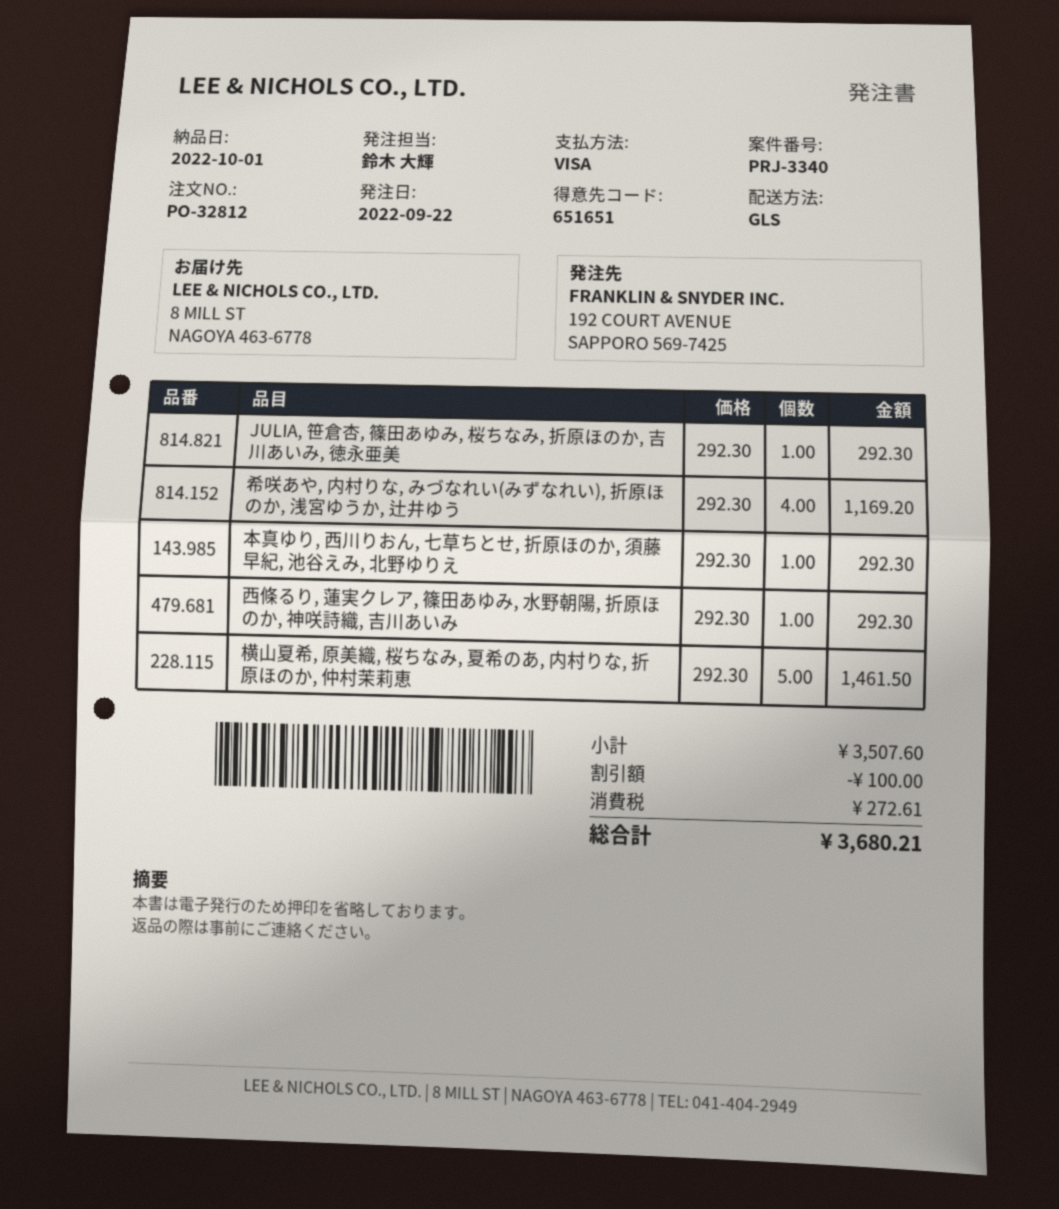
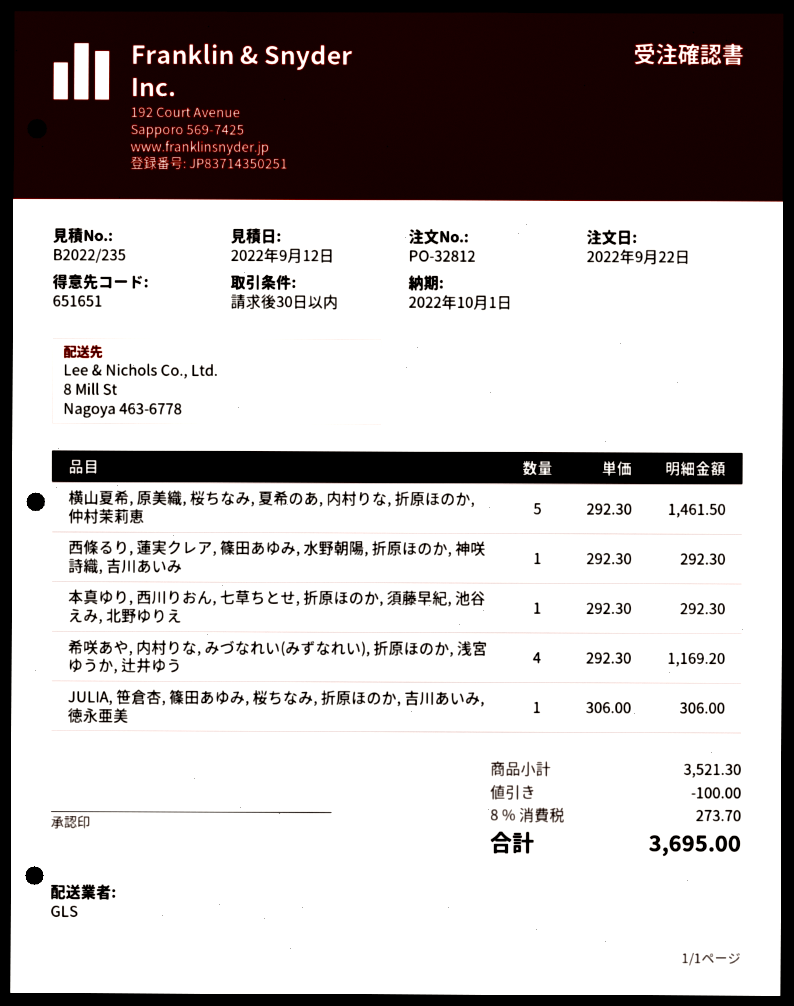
JULIA, 笹倉杏, 篠田あゆみ, 桜ちなみ, 折原ほのか, 吉川あいみ, 徳永亜美: 1 x 292.30 = 292.30 -> 1 x 306.00 = 306.00
subtotal: 3507.60 -> 3521.30
tax: 272.61 -> 273.70
total: 3680.21 -> 3695.00

